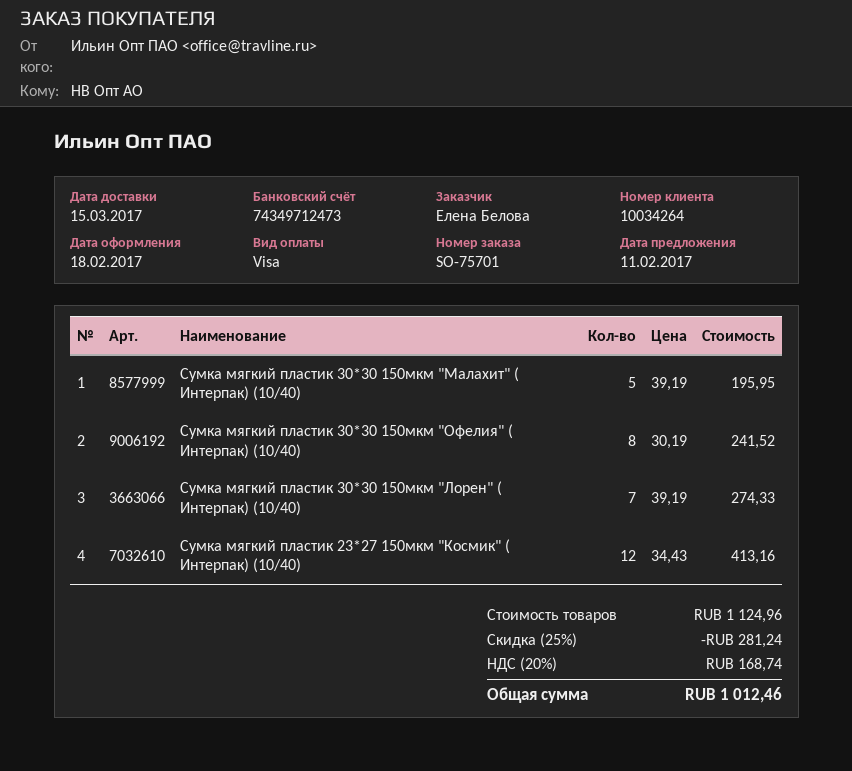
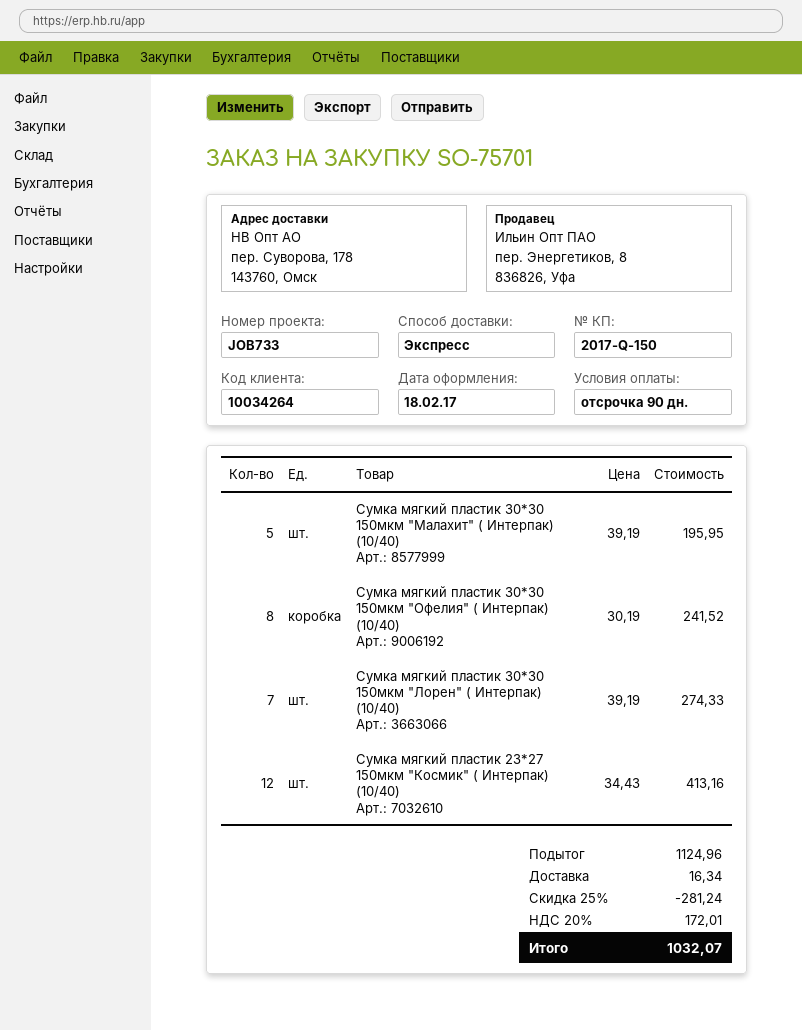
shipping: none -> 16.34
tax: 20% = 168.74 -> 20% = 172.01
total: 1012.46 -> 1032.07

